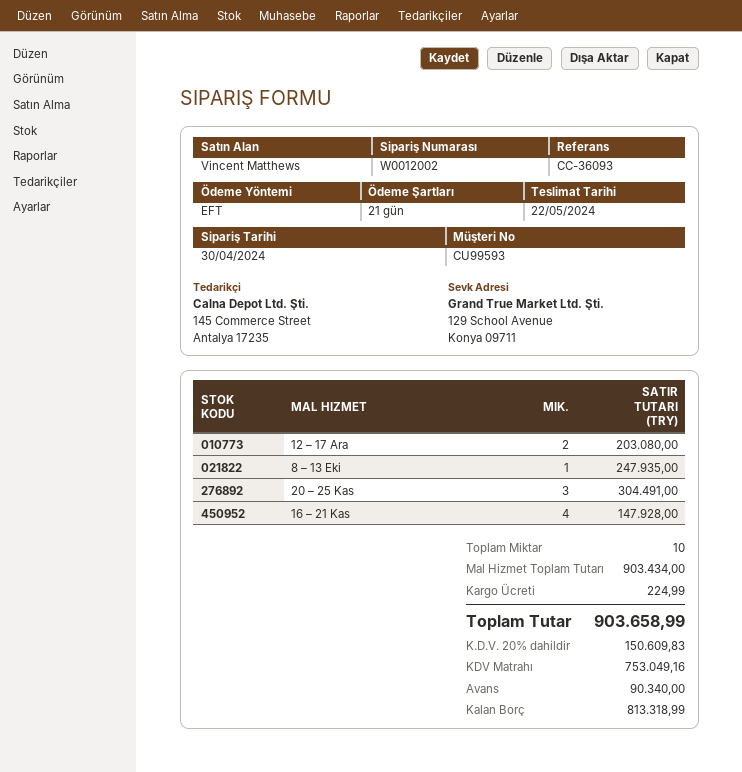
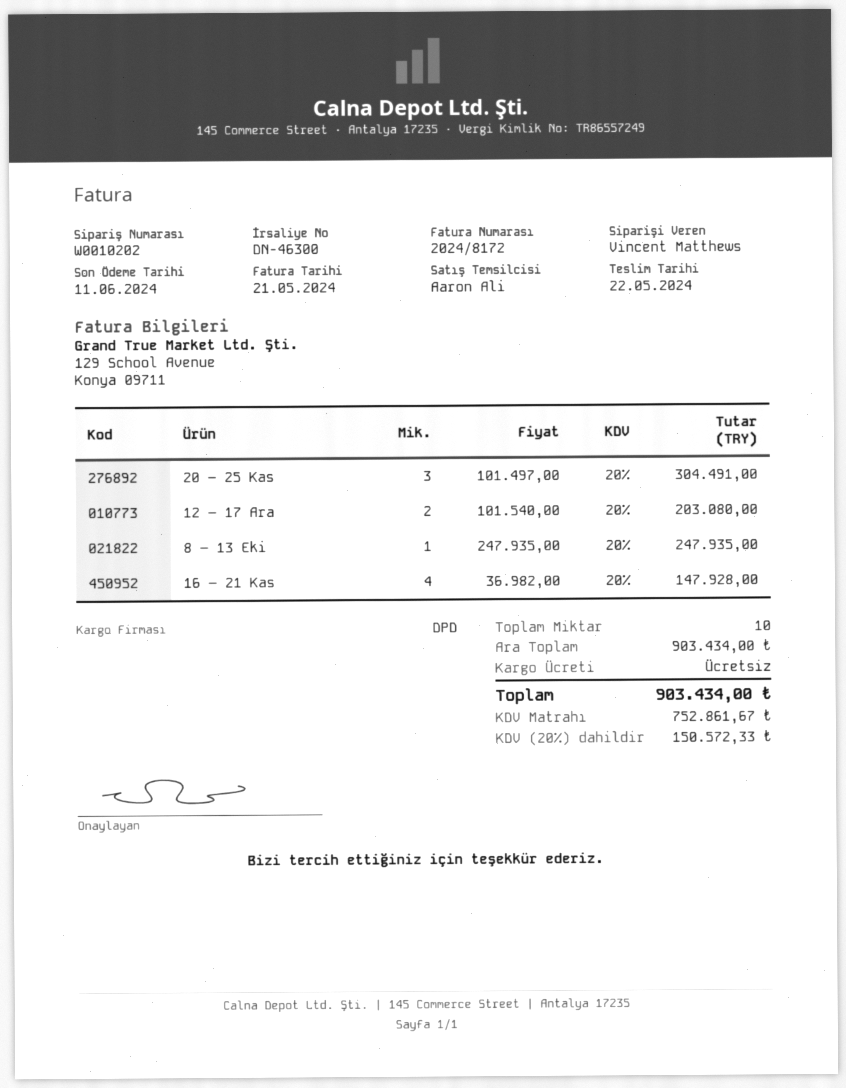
order number: W0012002 -> W0010202
shipping: 224.99 -> 0.00
net: 753049.16 -> 752861.67
tax: 20% = 150609.83 -> 20% = 150572.33
total: 903658.99 -> 903434.00

